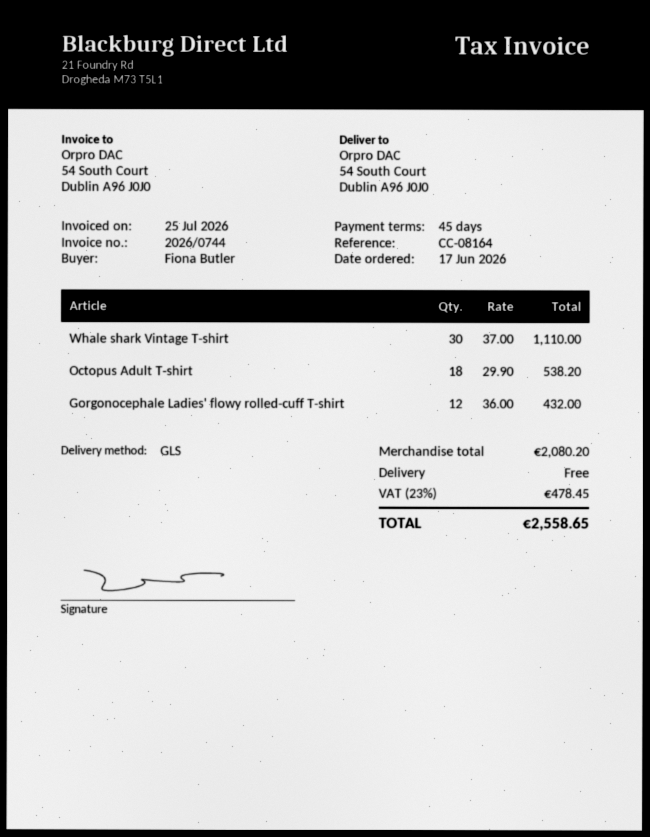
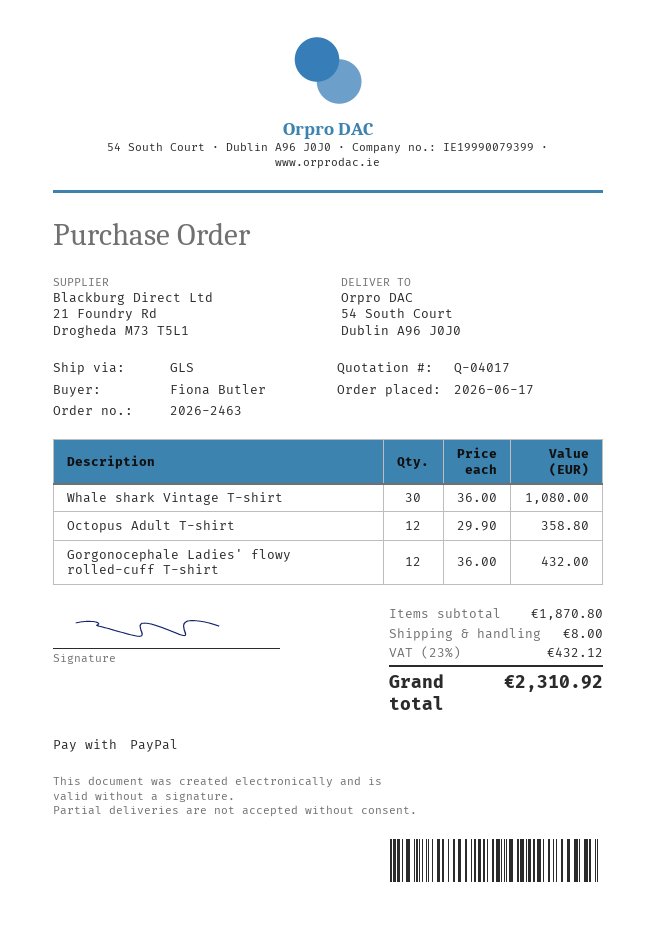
Whale shark Vintage T-shirt: 30 x 37.00 = 1110.00 -> 30 x 36.00 = 1080.00
Octopus Adult T-shirt: 18 x 29.90 = 538.20 -> 12 x 29.90 = 358.80
subtotal: 2080.20 -> 1870.80
shipping: 0.00 -> 8.00
tax: 23% = 478.45 -> 23% = 432.12
total: 2558.65 -> 2310.92

